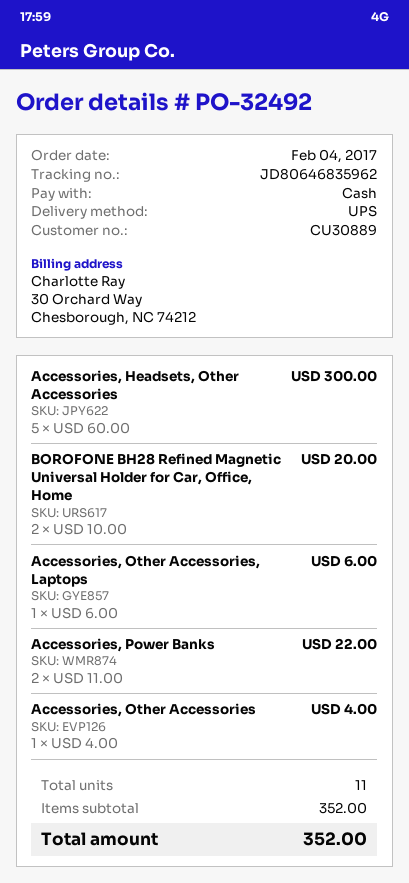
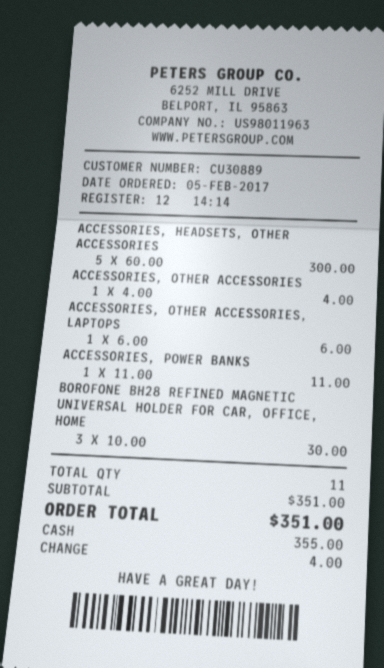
order date: 2017-02-04 -> 2017-02-05
BOROFONE BH28 Refined Magnetic Universal Holder for Car, Office, Home: 2 x 10.00 = 20.00 -> 3 x 10.00 = 30.00
Accessories, Power Banks: 2 x 11.00 = 22.00 -> 1 x 11.00 = 11.00
subtotal: 352.00 -> 351.00
total: 352.00 -> 351.00

